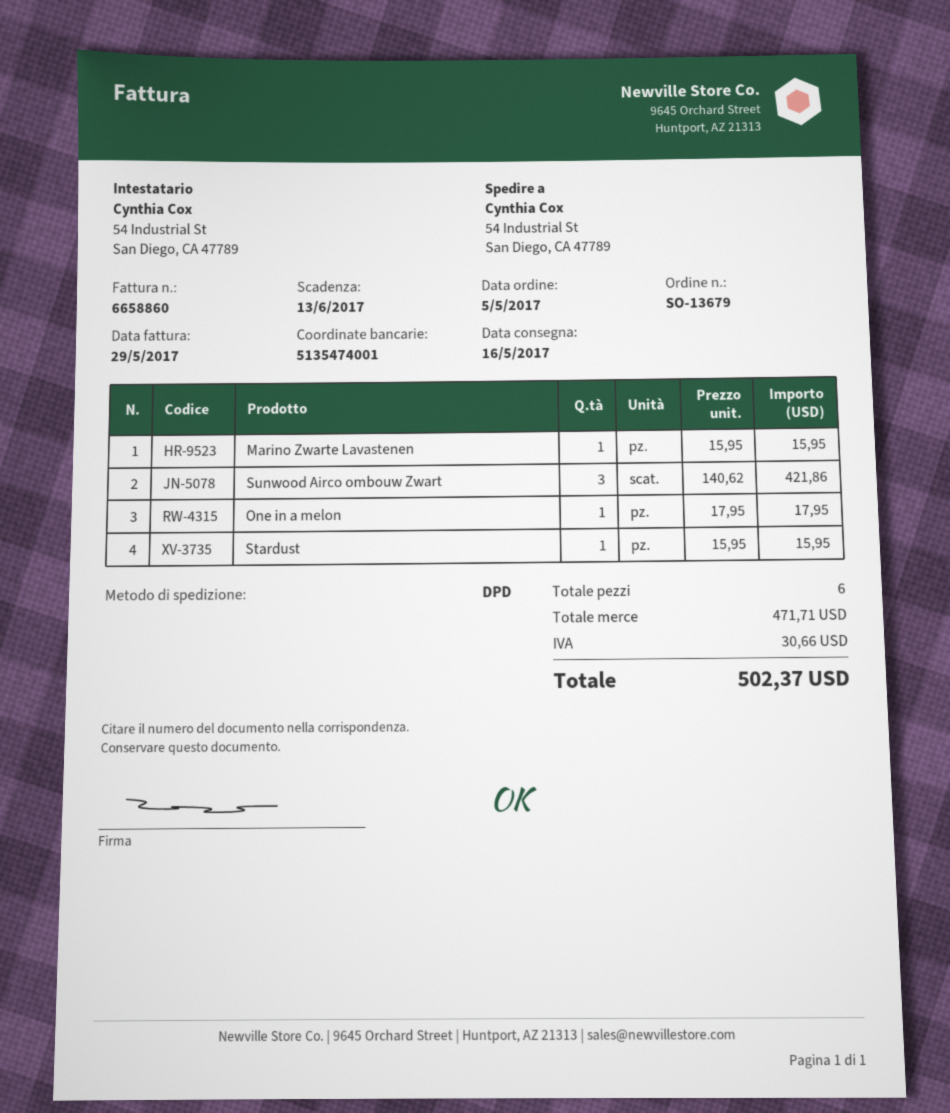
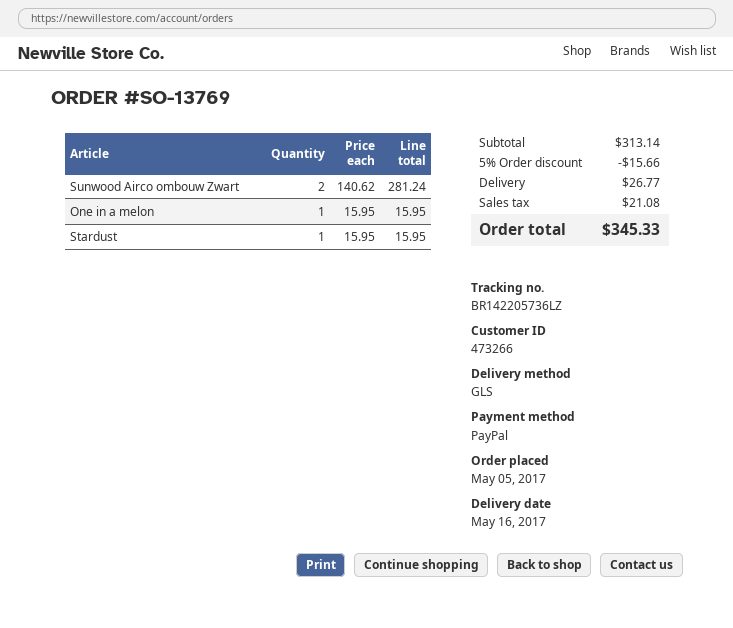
order number: SO-13679 -> SO-13769
shipping method: DPD -> GLS
Marino Zwarte Lavastenen: 1 x 15.95 = 15.95 -> none
Sunwood Airco ombouw Zwart: 3 x 140.62 = 421.86 -> 2 x 140.62 = 281.24
One in a melon: 1 x 17.95 = 17.95 -> 1 x 15.95 = 15.95
subtotal: 471.71 -> 313.14
discount: none -> 5% = 15.66
shipping: none -> 26.77
tax: 30.66 -> 21.08
total: 502.37 -> 345.33

